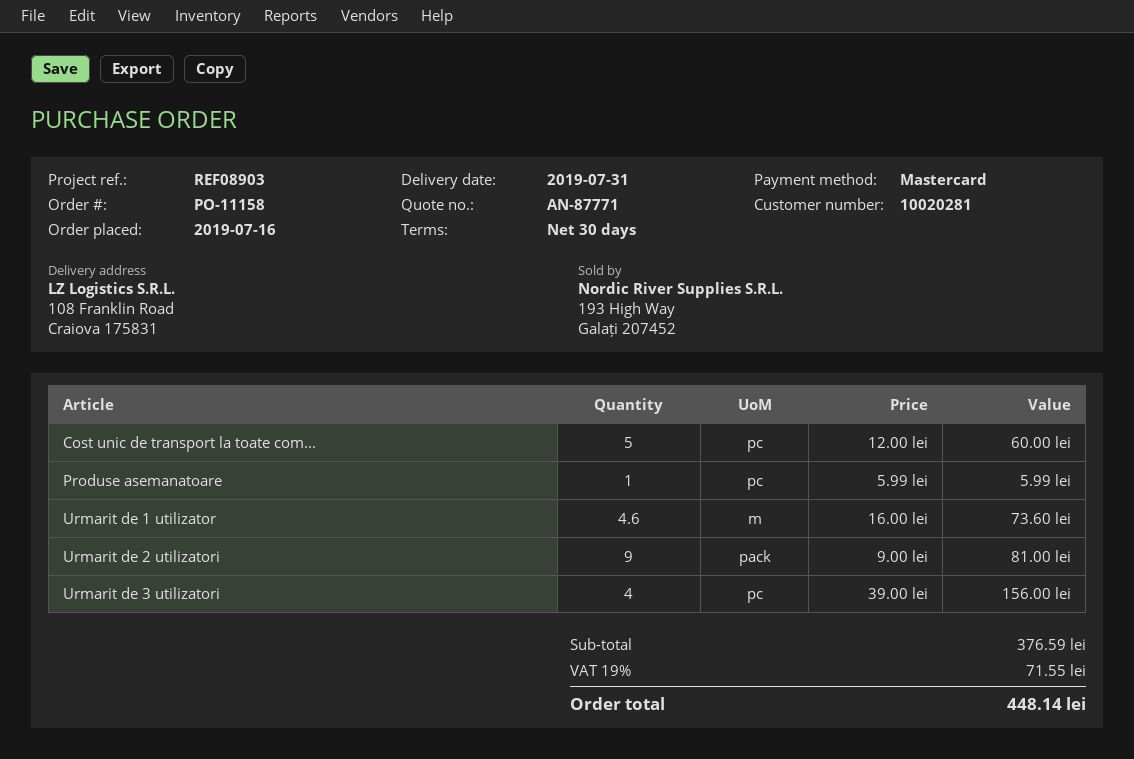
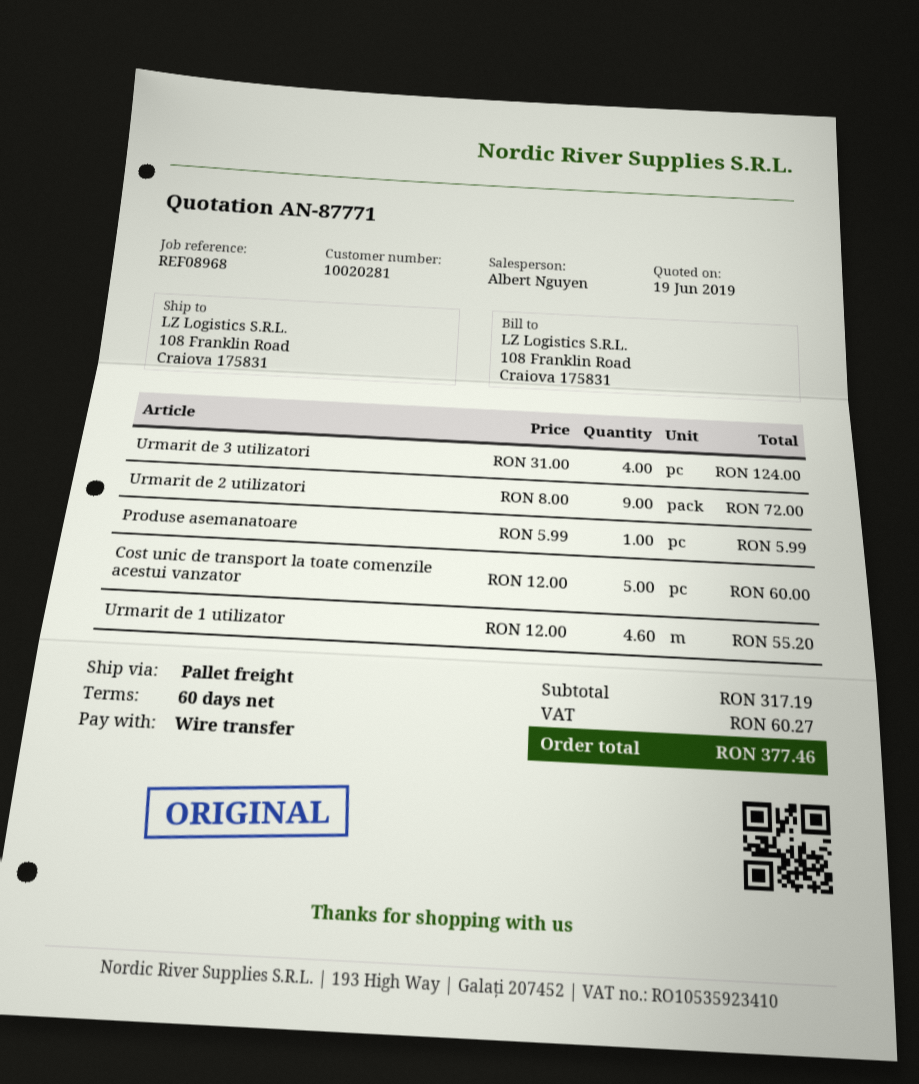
payment terms: 30 days -> 60 days
reference: REF08903 -> REF08968
payment method: Mastercard -> bank transfer
Urmarit de 1 utilizator: 4.6 x 16.00 = 73.60 -> 4.6 x 12.00 = 55.20
Urmarit de 2 utilizatori: 9 x 9.00 = 81.00 -> 9 x 8.00 = 72.00
Urmarit de 3 utilizatori: 4 x 39.00 = 156.00 -> 4 x 31.00 = 124.00
subtotal: 376.59 -> 317.19
tax: 71.55 -> 60.27
total: 448.14 -> 377.46

